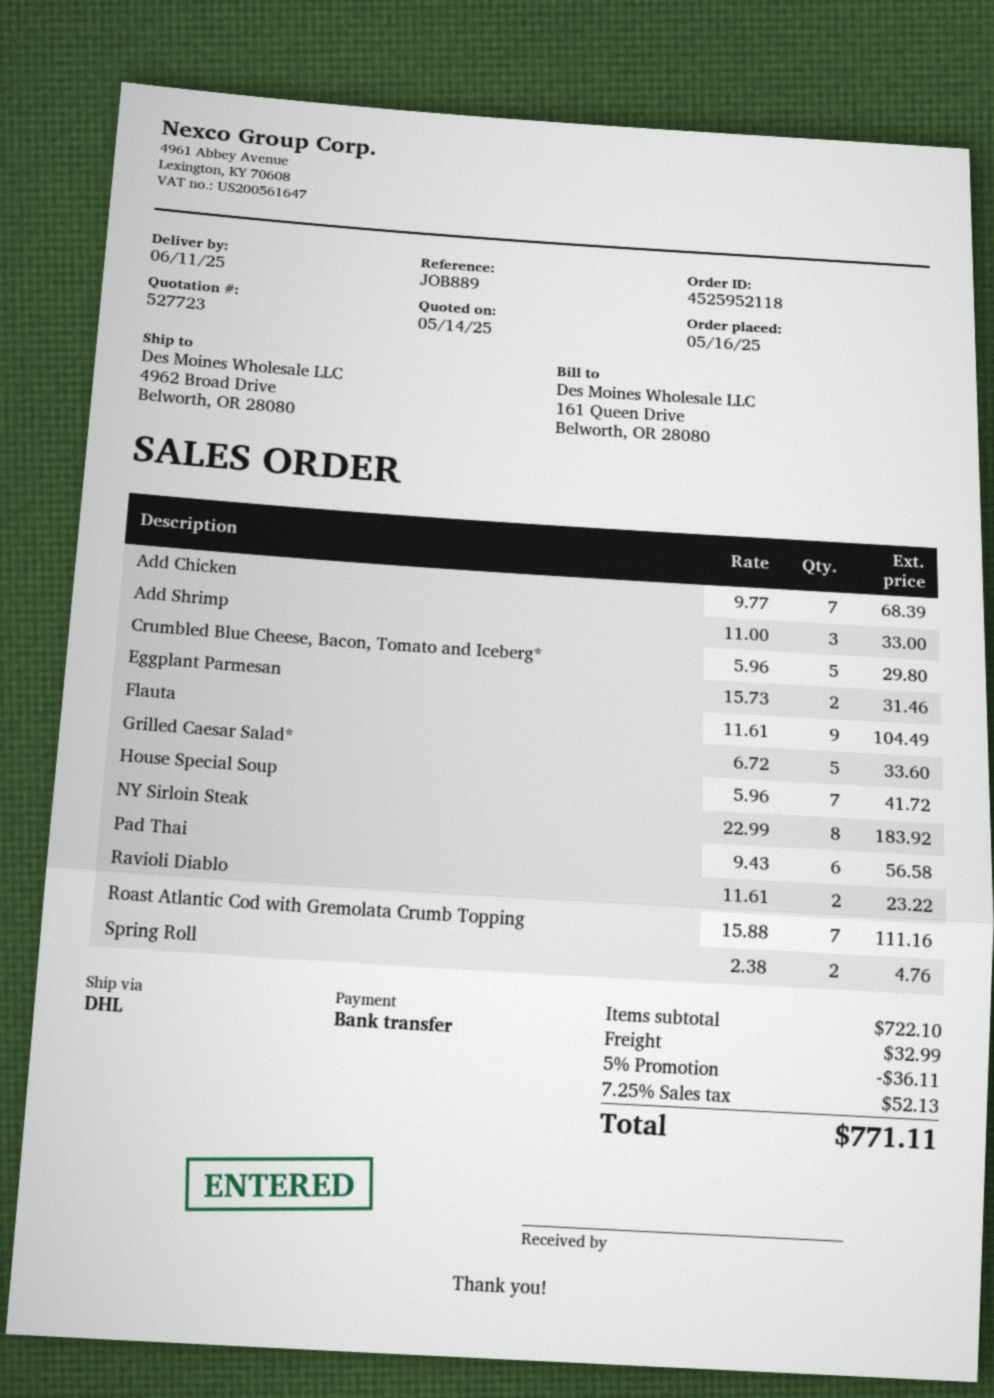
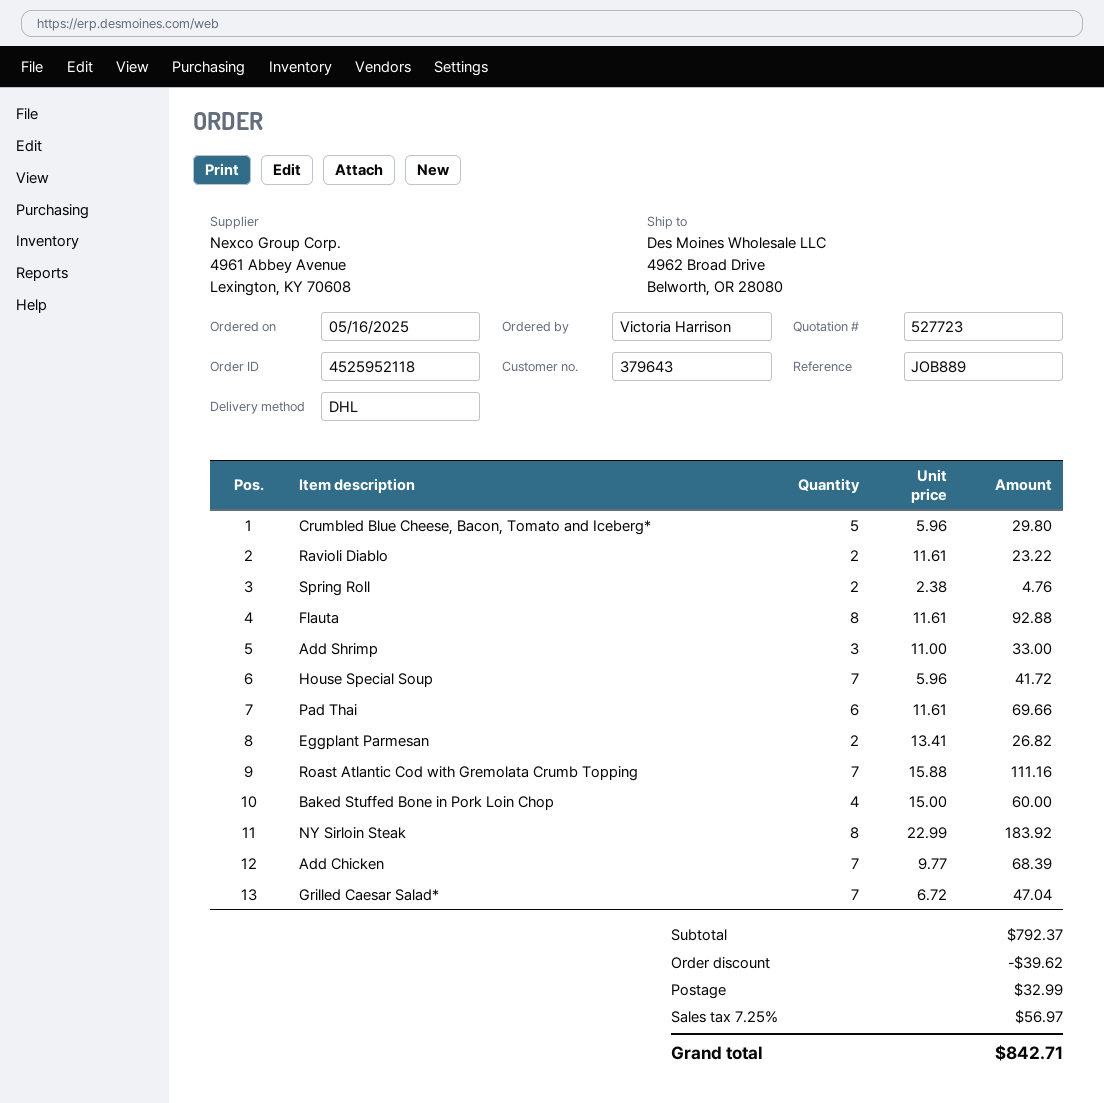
Eggplant Parmesan: 2 x 15.73 = 31.46 -> 2 x 13.41 = 26.82
Flauta: 9 x 11.61 = 104.49 -> 8 x 11.61 = 92.88
Grilled Caesar Salad*: 5 x 6.72 = 33.60 -> 7 x 6.72 = 47.04
Pad Thai: 6 x 9.43 = 56.58 -> 6 x 11.61 = 69.66
Baked Stuffed Bone in Pork Loin Chop: none -> 4 x 15.00 = 60.00
subtotal: 722.10 -> 792.37
discount: 36.11 -> 39.62
tax: 7.25% = 52.13 -> 7.25% = 56.97
total: 771.11 -> 842.71

